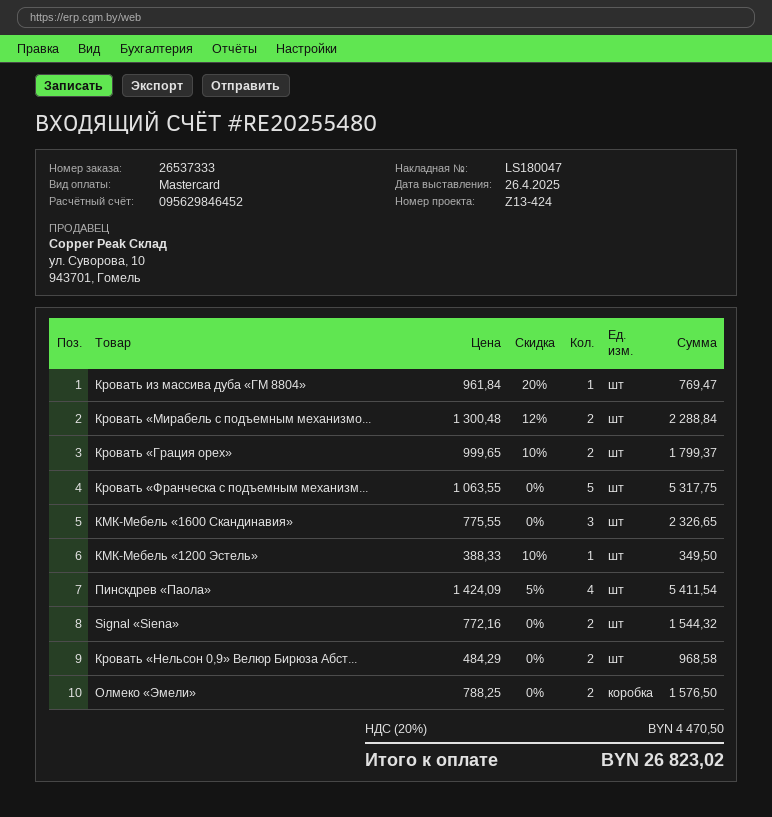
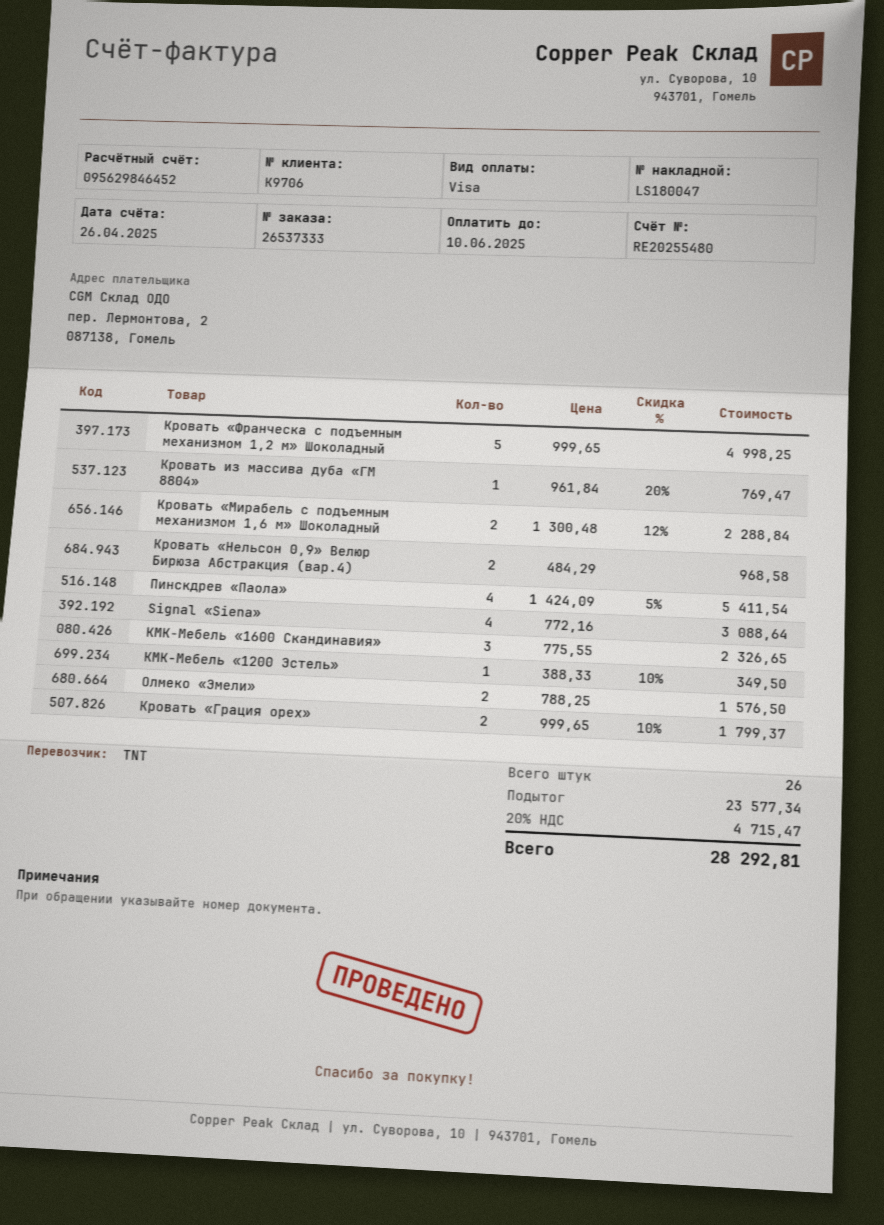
payment method: Mastercard -> Visa
Кровать «Франческа с подъемным механизм...: 5 x 1063.55 = 5317.75 -> 5 x 999.65 = 4998.25
Signal «Siena»: 2 x 772.16 = 1544.32 -> 4 x 772.16 = 3088.64
tax: 20% = 4470.50 -> 20% = 4715.47
total: 26823.02 -> 28292.81

